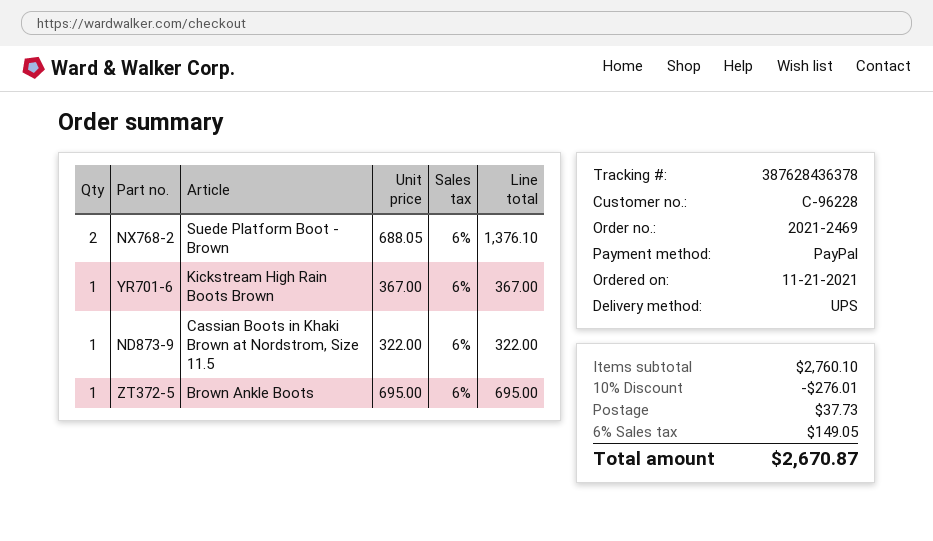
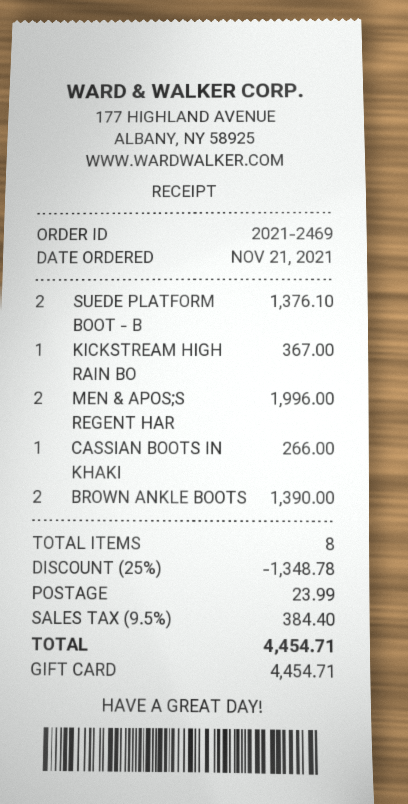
payment method: PayPal -> gift card
Cassian Boots in Khaki Brown at Nordstrom, Size 11.5: 1 for 322.00 -> 1 for 266.00
Brown Ankle Boots: 1 for 695.00 -> 2 for 1390.00
MEN & APOS;S REGENT HAR: none -> 2 for 1996.00
discount: 10% = 276.01 -> 25% = 1348.78
shipping: 37.73 -> 23.99
tax: 6% = 149.05 -> 9.5% = 384.40
total: 2670.87 -> 4454.71

